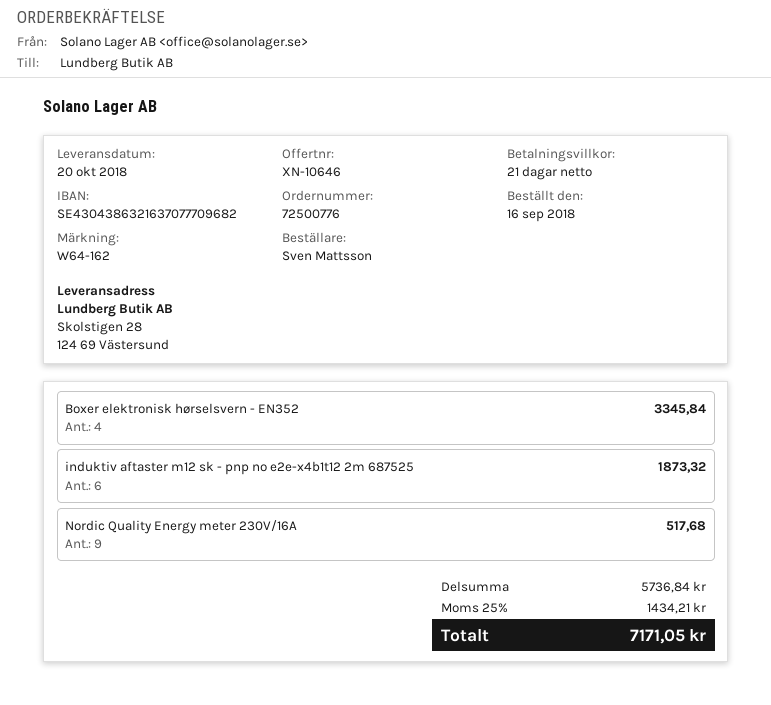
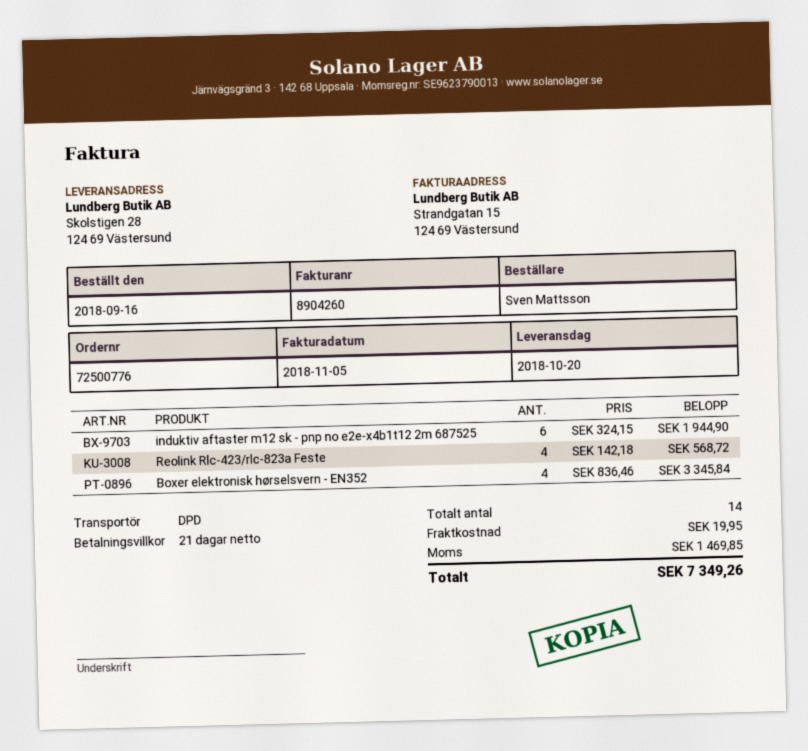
induktiv aftaster m12 sk - pnp no e2e-x4b1t12 2m 687525: 6 for 1873.32 -> 6 for 1944.90
Nordic Quality Energy meter 230V/16A: 9 for 517.68 -> none
Reolink Rlc-423/rlc-823a Feste: none -> 4 for 568.72
shipping: none -> 19.95
tax: 1434.21 -> 1469.85
total: 7171.05 -> 7349.26

